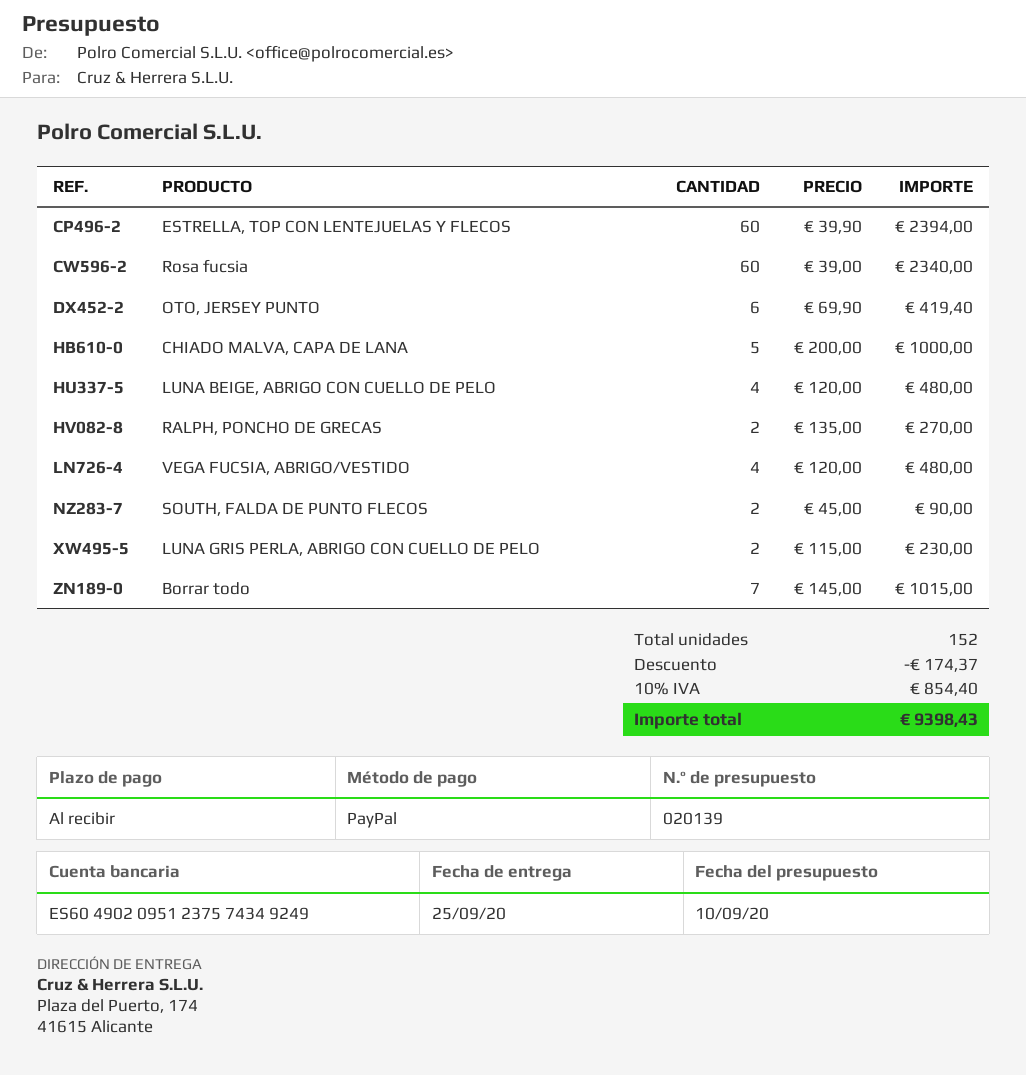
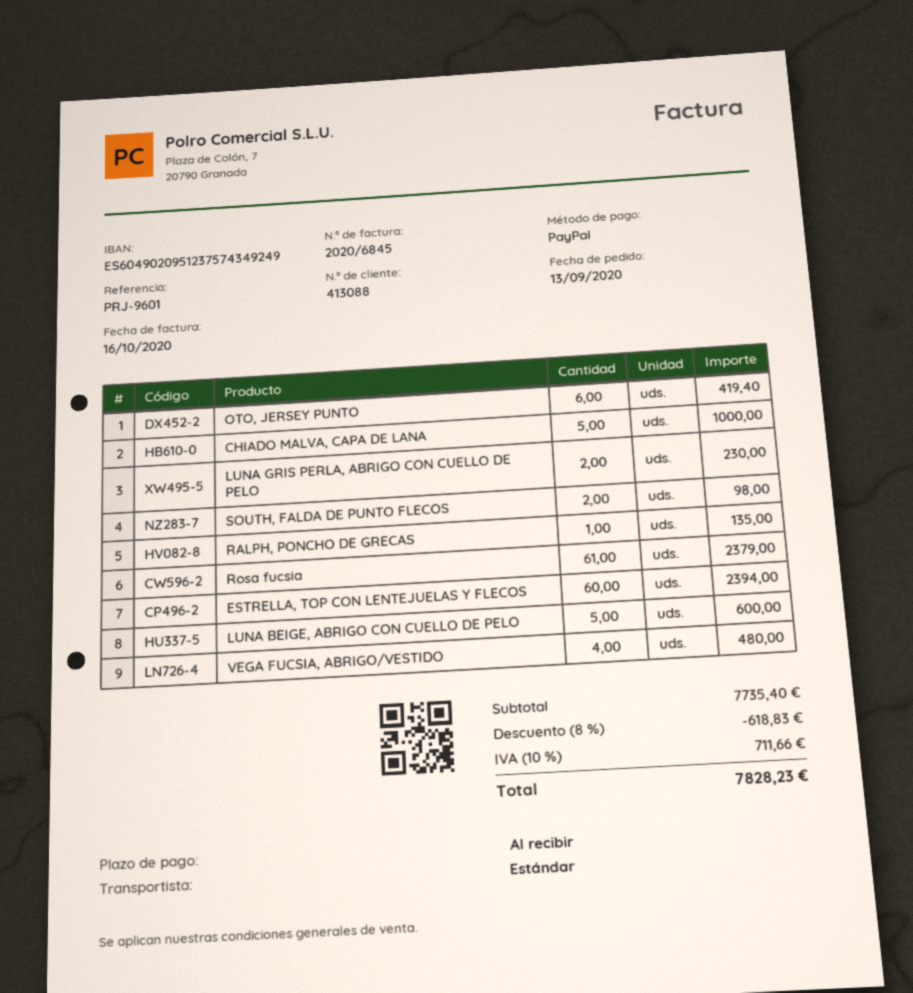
Rosa fucsia: 60 for 2340.00 -> 61 for 2379.00
LUNA BEIGE, ABRIGO CON CUELLO DE PELO: 4 for 480.00 -> 5 for 600.00
RALPH, PONCHO DE GRECAS: 2 for 270.00 -> 1 for 135.00
SOUTH, FALDA DE PUNTO FLECOS: 2 for 90.00 -> 2 for 98.00
Borrar todo: 7 for 1015.00 -> none
discount: 174.37 -> 618.83
tax: 10% = 854.40 -> 10% = 711.66
total: 9398.43 -> 7828.23

